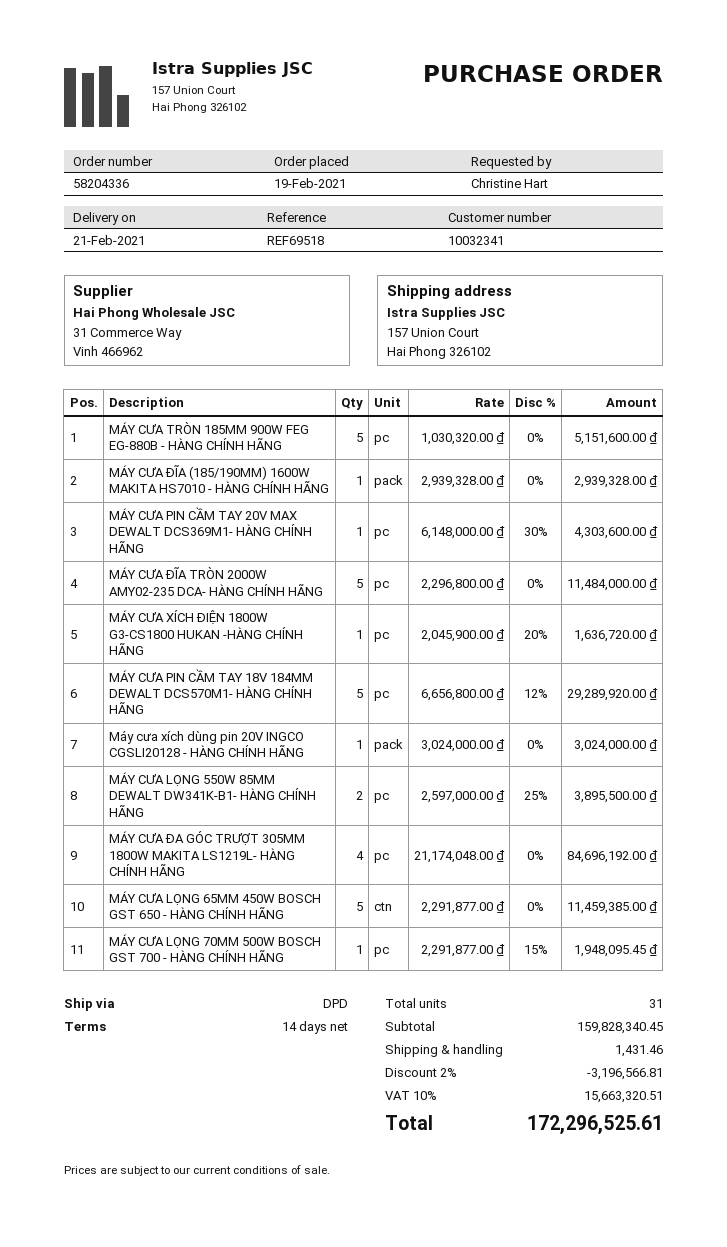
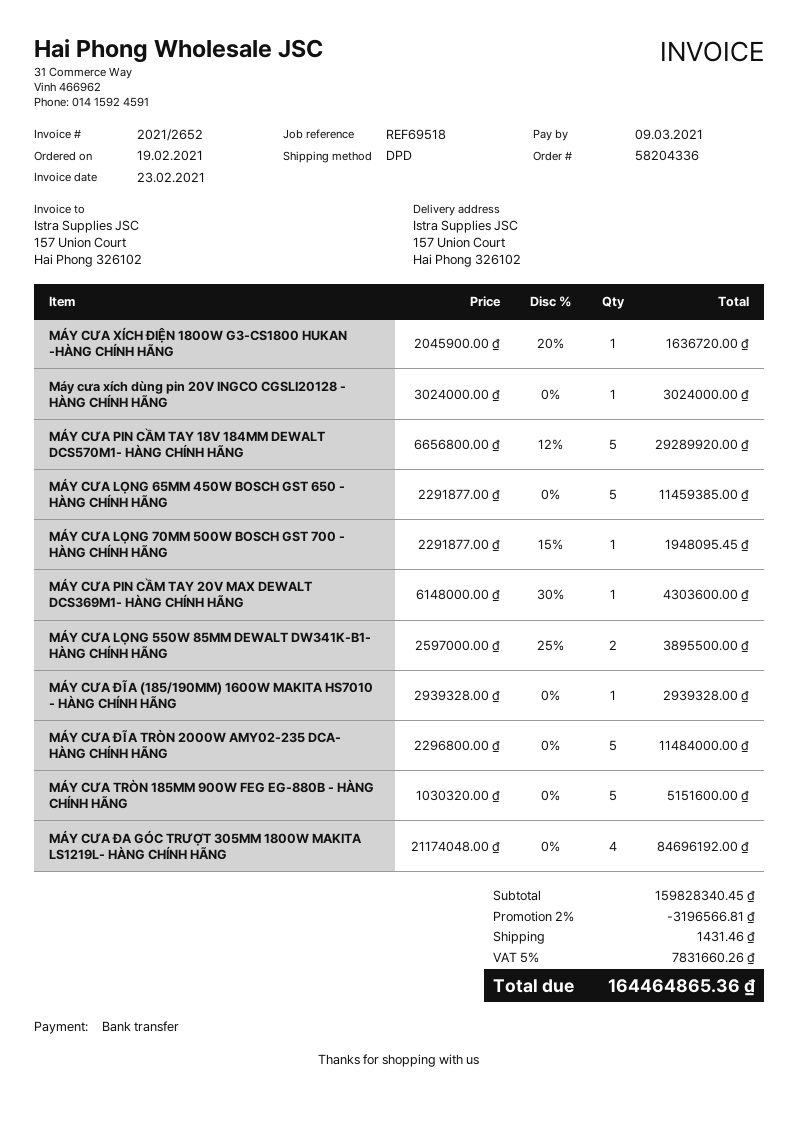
tax: 10% = 15663320.51 -> 5% = 7831660.26
total: 172296525.61 -> 164464865.36

